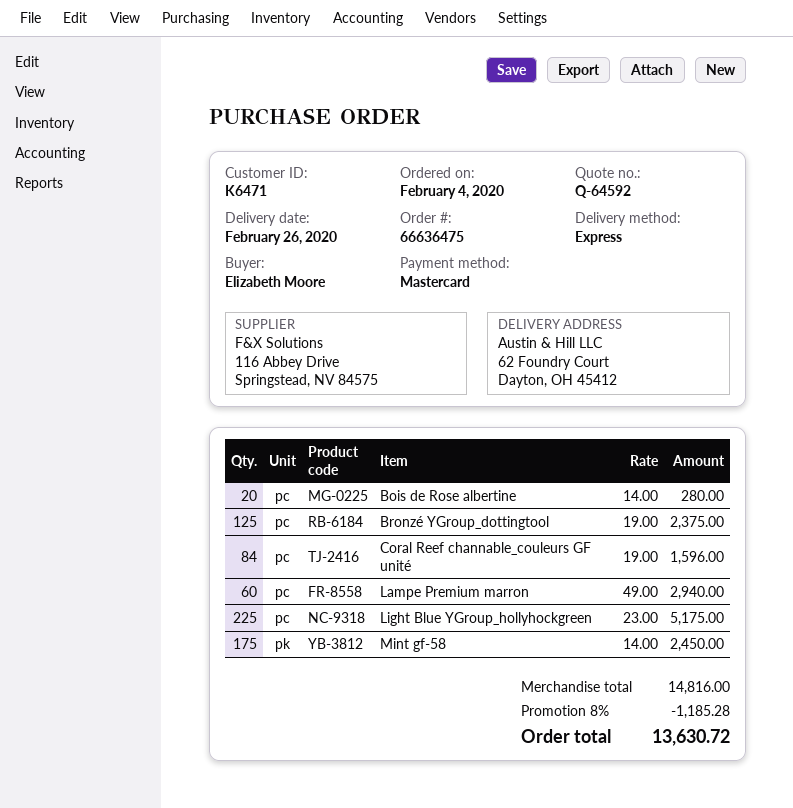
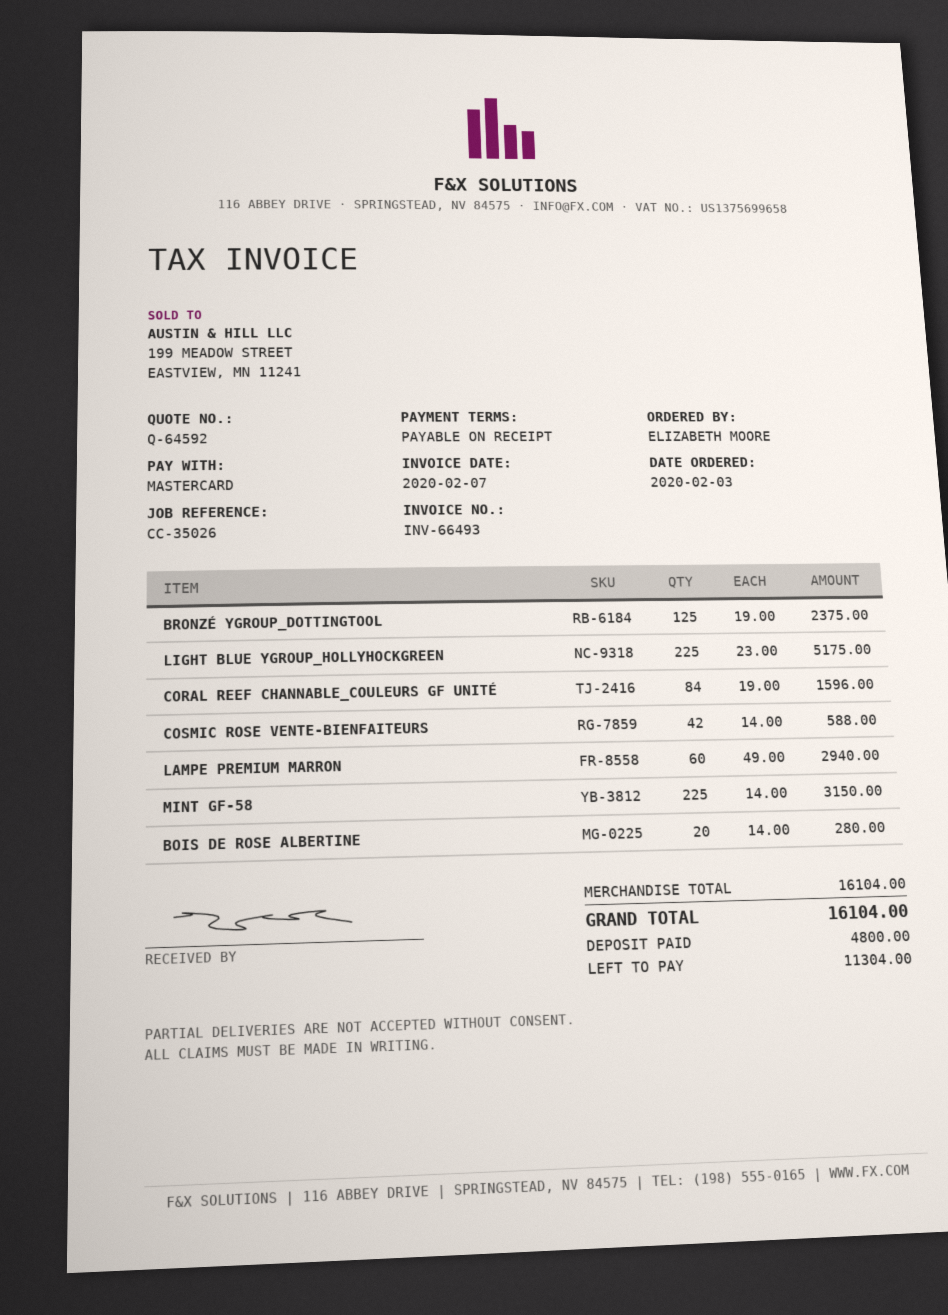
order date: 2020-02-04 -> 2020-02-03
Mint gf-58: 175 x 14.00 = 2450.00 -> 225 x 14.00 = 3150.00
COSMIC ROSE VENTE-BIENFAITEURS: none -> 42 x 14.00 = 588.00
subtotal: 14816.00 -> 16104.00
discount: 8% = 1185.28 -> none
total: 13630.72 -> 16104.00

